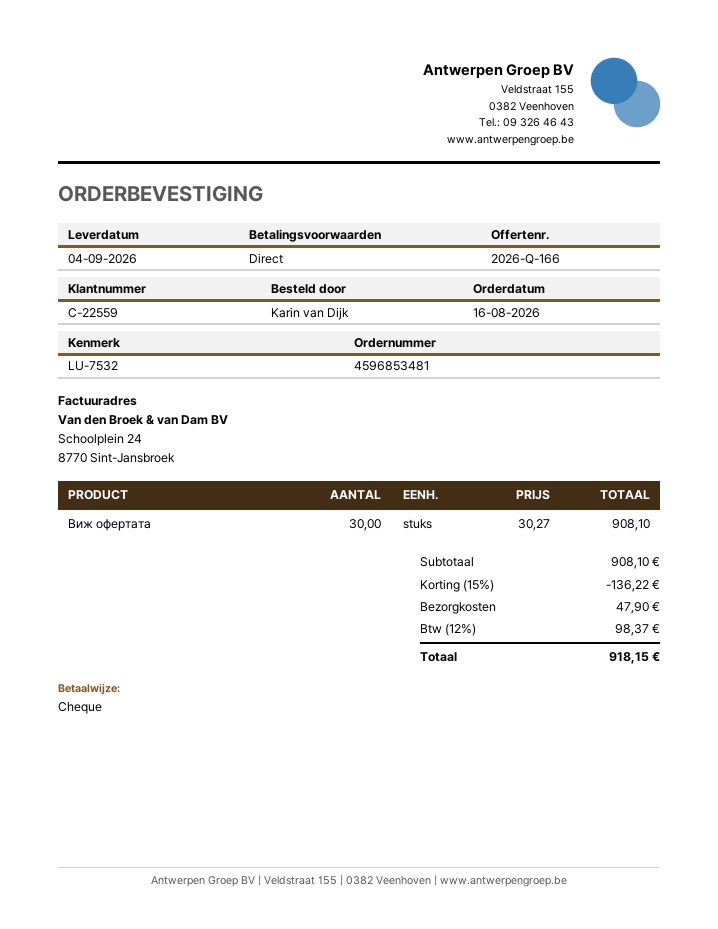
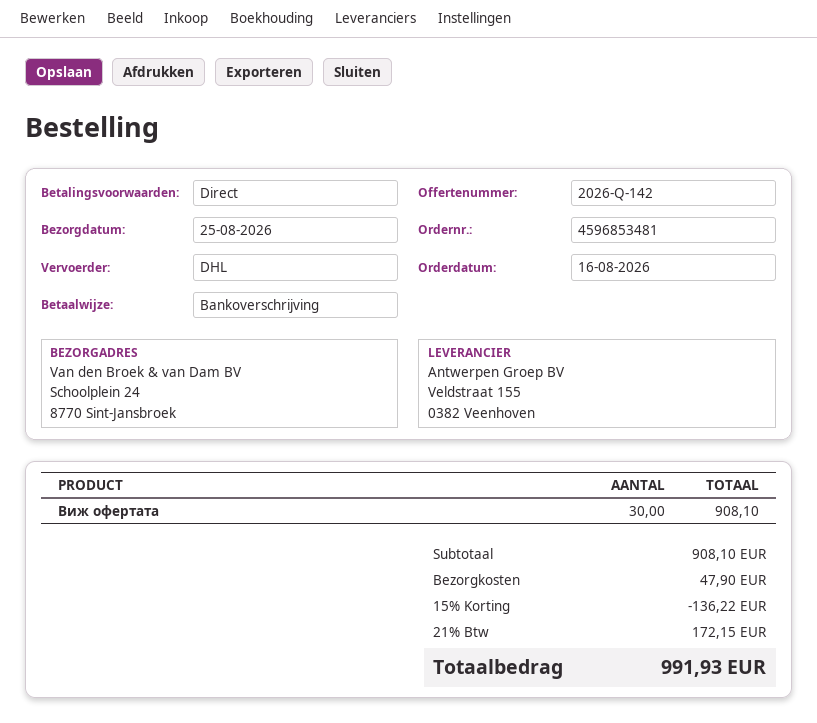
quote number: 2026-Q-166 -> 2026-Q-142
delivery date: 2026-09-04 -> 2026-08-25
payment method: cheque -> bank transfer
tax: 12% = 98.37 -> 21% = 172.15
total: 918.15 -> 991.93

